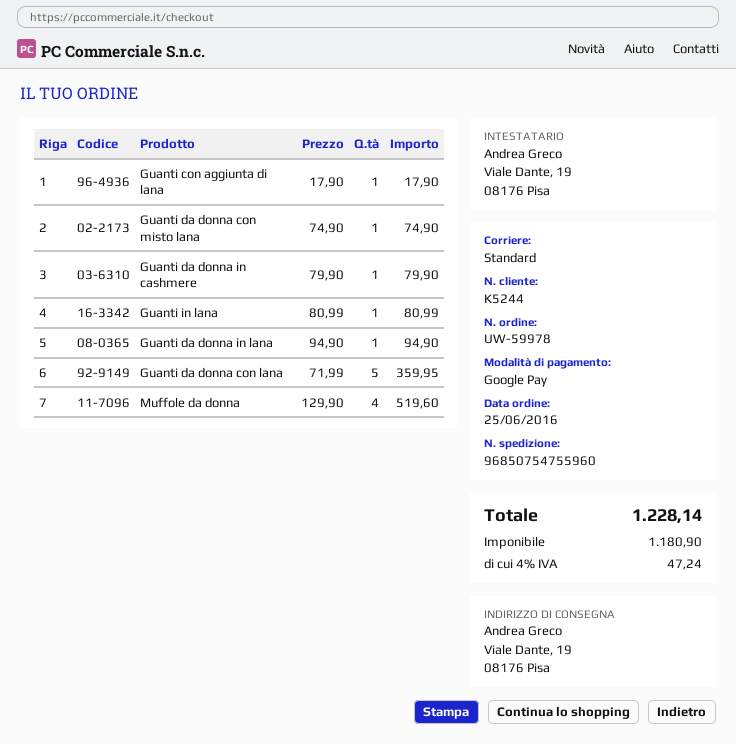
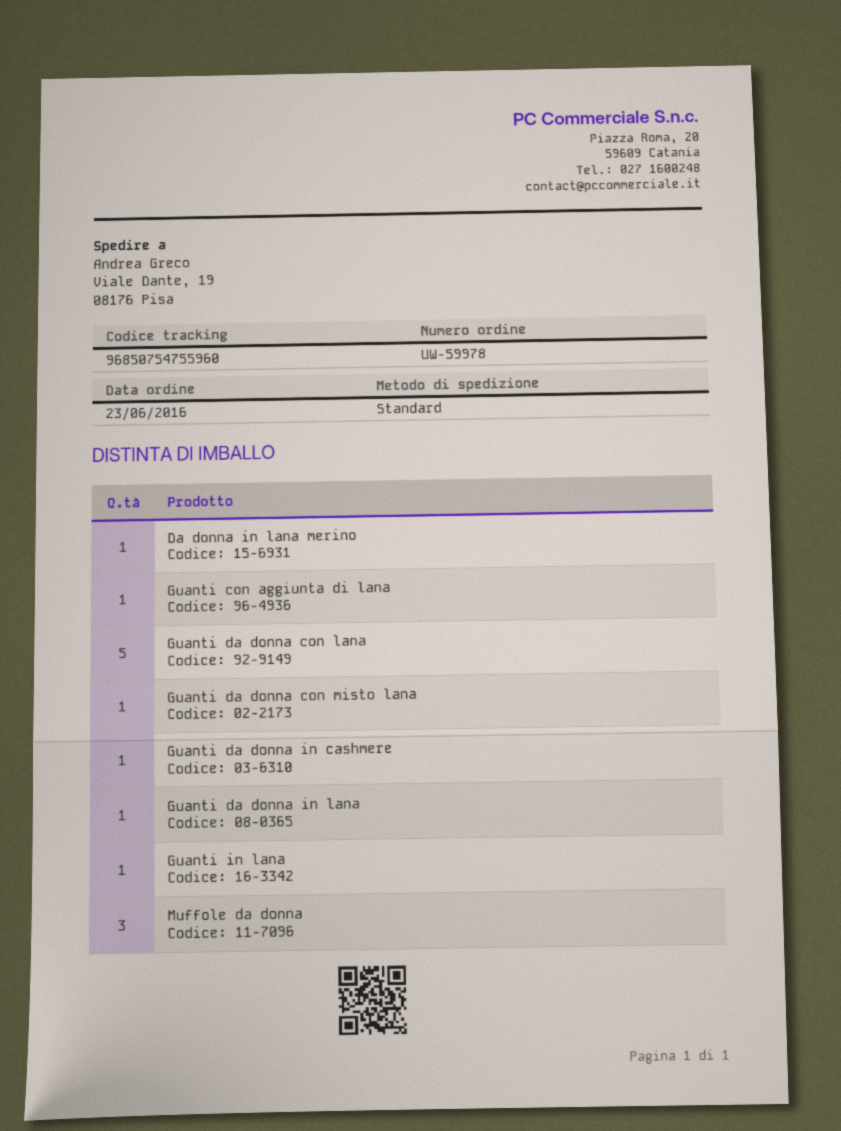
order date: 2016-06-25 -> 2016-06-23
Muffole da donna: 4 -> 3
Da donna in lana merino: none -> 1

